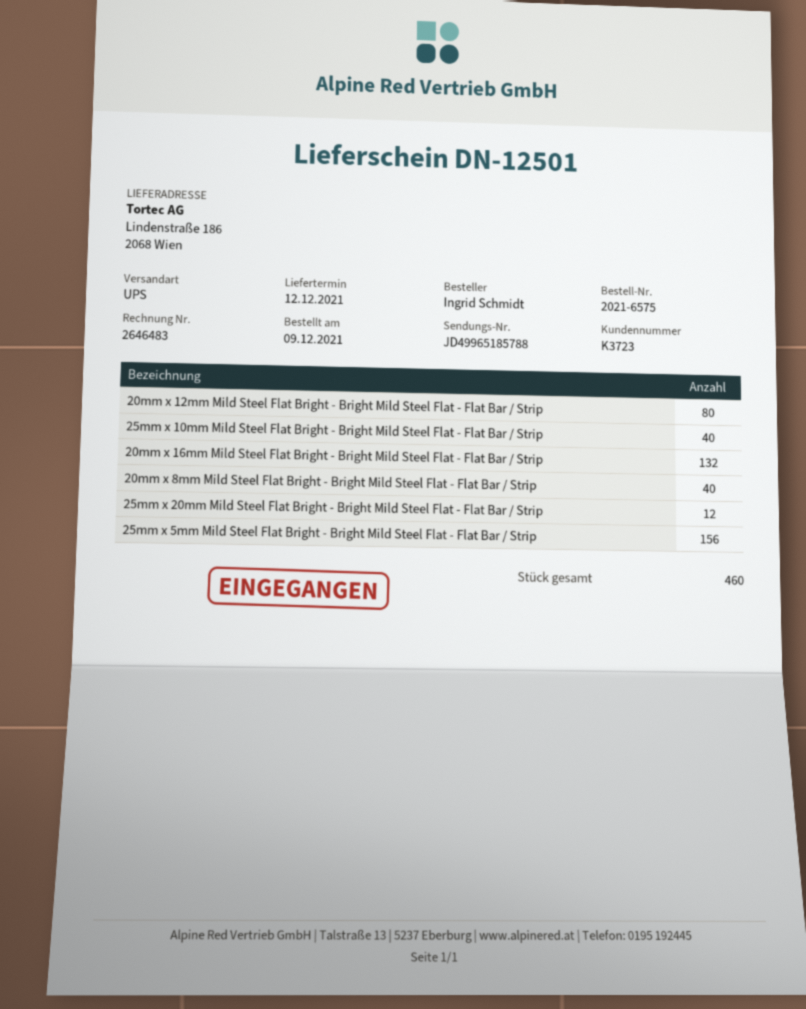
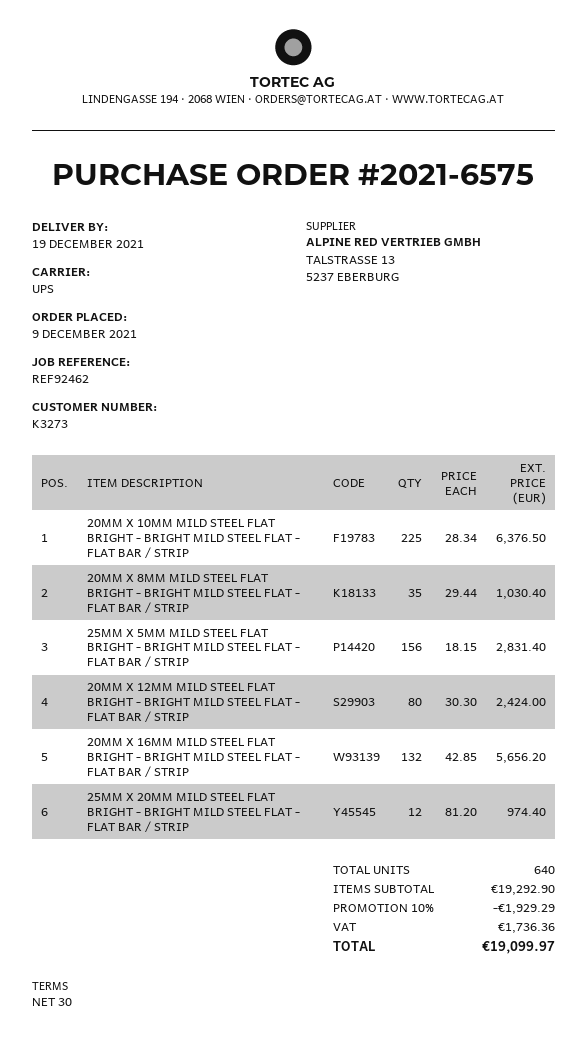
delivery date: 2021-12-12 -> 2021-12-19
customer number: K3723 -> K3273
25mm x 10mm Mild Steel Flat Bright - Bright Mild Steel Flat - Flat Bar / Strip: 40 -> none
20mm x 8mm Mild Steel Flat Bright - Bright Mild Steel Flat - Flat Bar / Strip: 40 -> 35
20MM X 10MM MILD STEEL FLAT BRIGHT - BRIGHT MILD STEEL FLAT - FLAT BAR / STRIP: none -> 225
total quantity: 460 -> 640

